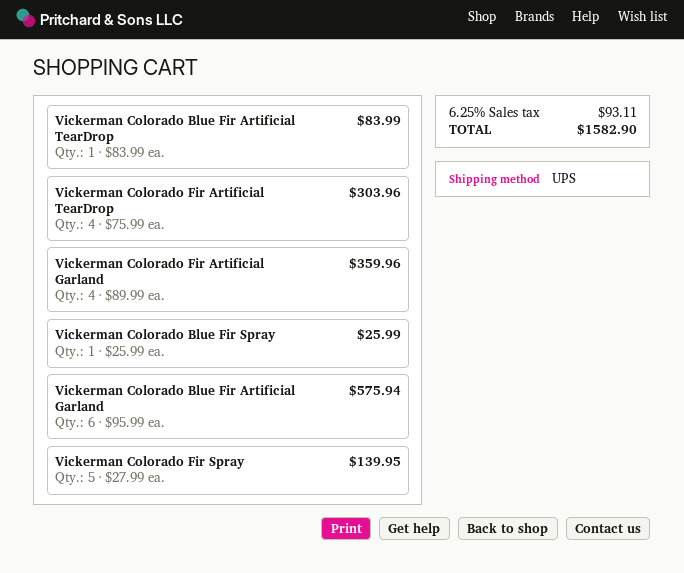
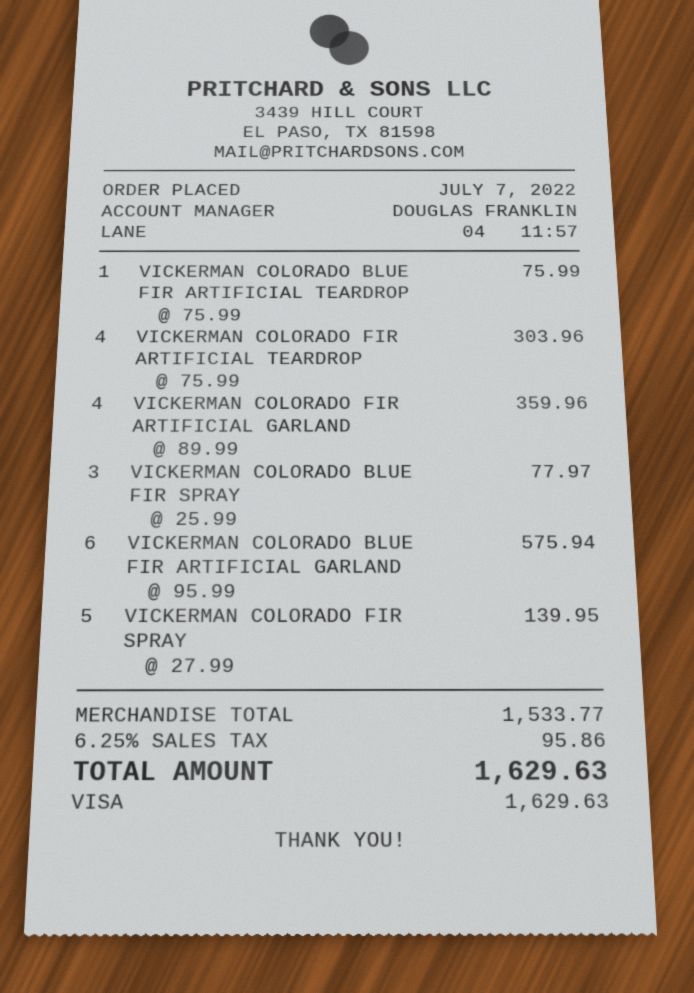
Vickerman Colorado Blue Fir Artificial TearDrop: 1 x 83.99 = 83.99 -> 1 x 75.99 = 75.99
Vickerman Colorado Blue Fir Spray: 1 x 25.99 = 25.99 -> 3 x 25.99 = 77.97
tax: 6.25% = 93.11 -> 6.25% = 95.86
total: 1582.90 -> 1629.63

